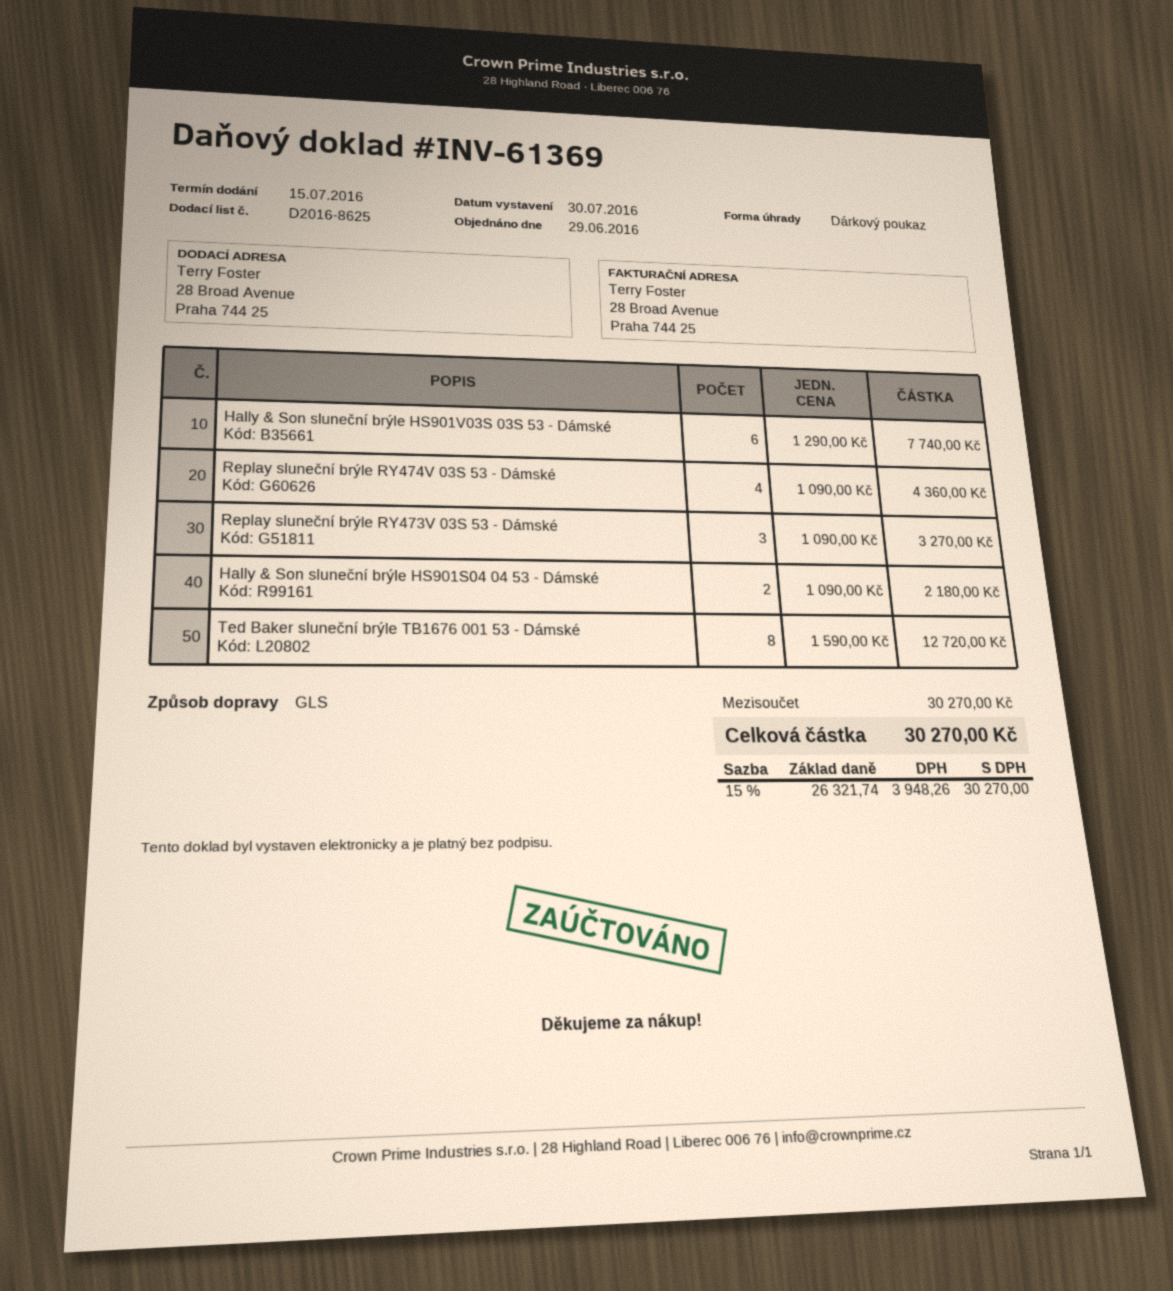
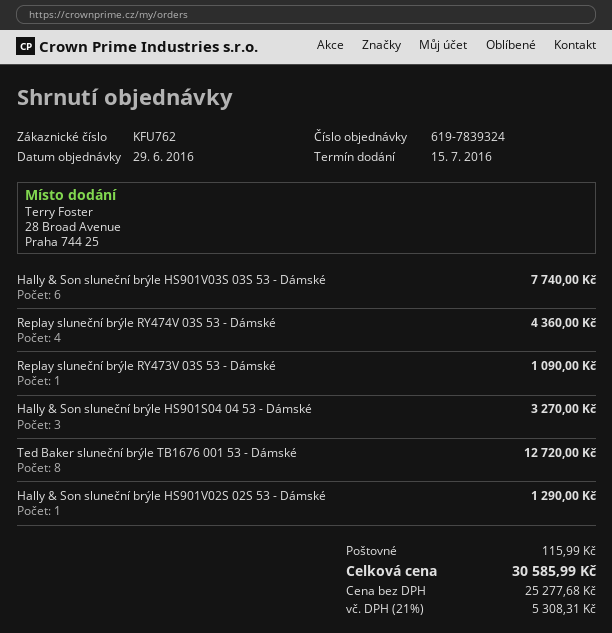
Replay sluneční brýle RY473V 03S 53 - Dámské: 3 for 3270.00 -> 1 for 1090.00
Hally & Son sluneční brýle HS901S04 04 53 - Dámské: 2 for 2180.00 -> 3 for 3270.00
Hally & Son sluneční brýle HS901V02S 02S 53 - Dámské: none -> 1 for 1290.00
shipping: none -> 115.99
net: 26321.74 -> 25277.68
tax: 15% = 3948.26 -> 21% = 5308.31
total: 30270.00 -> 30585.99

